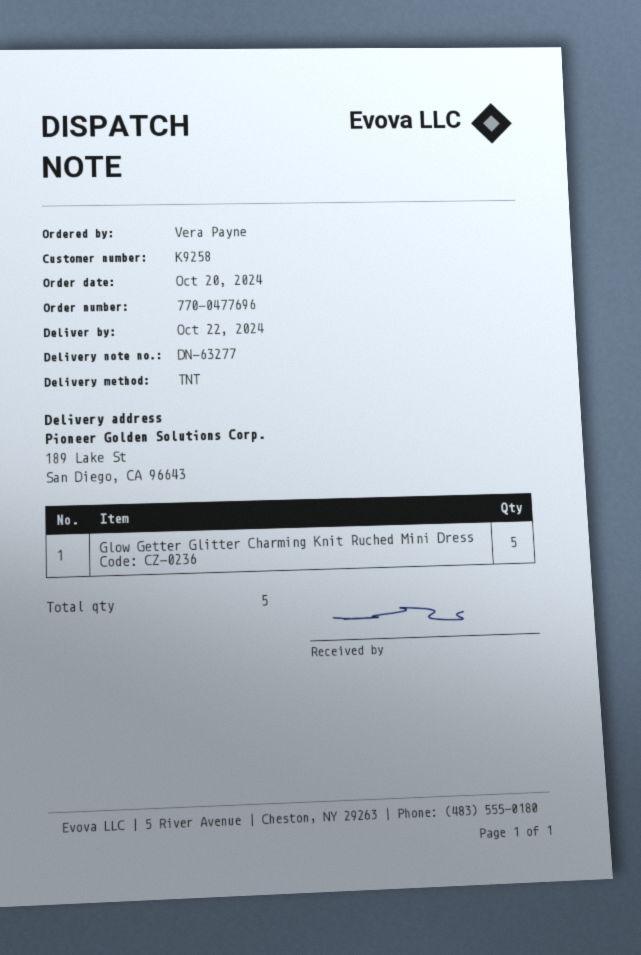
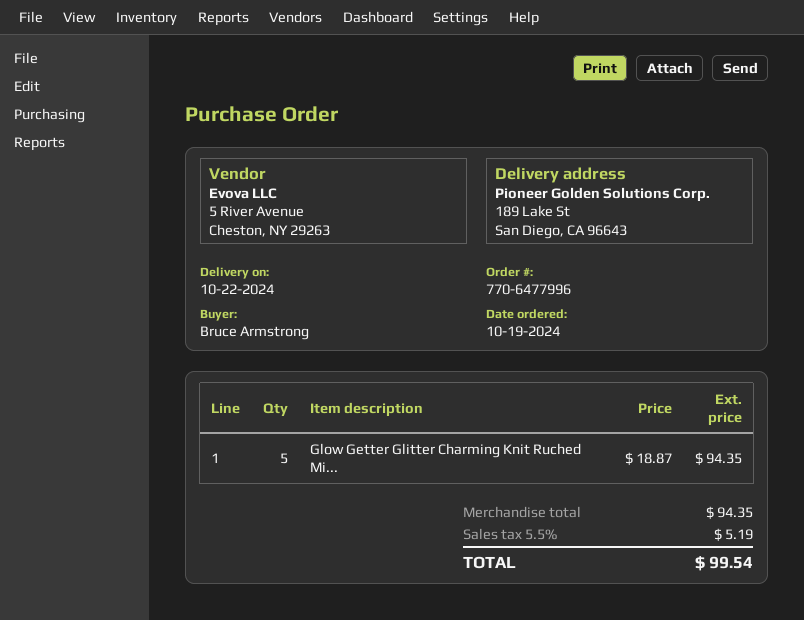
order number: 770-0477696 -> 770-6477996
order date: 2024-10-20 -> 2024-10-19
ordered by: Vera Payne -> Bruce Armstrong

